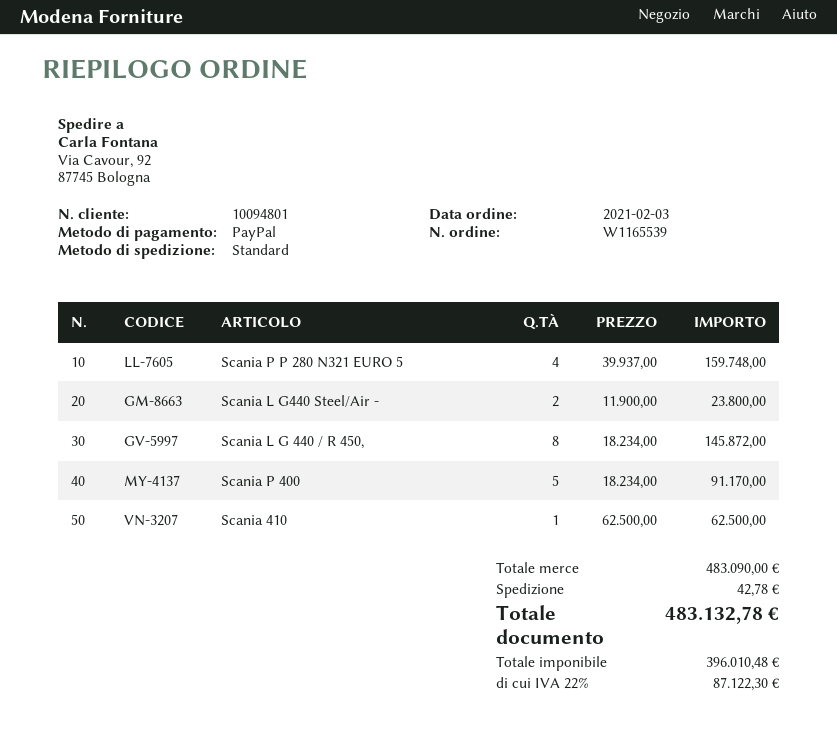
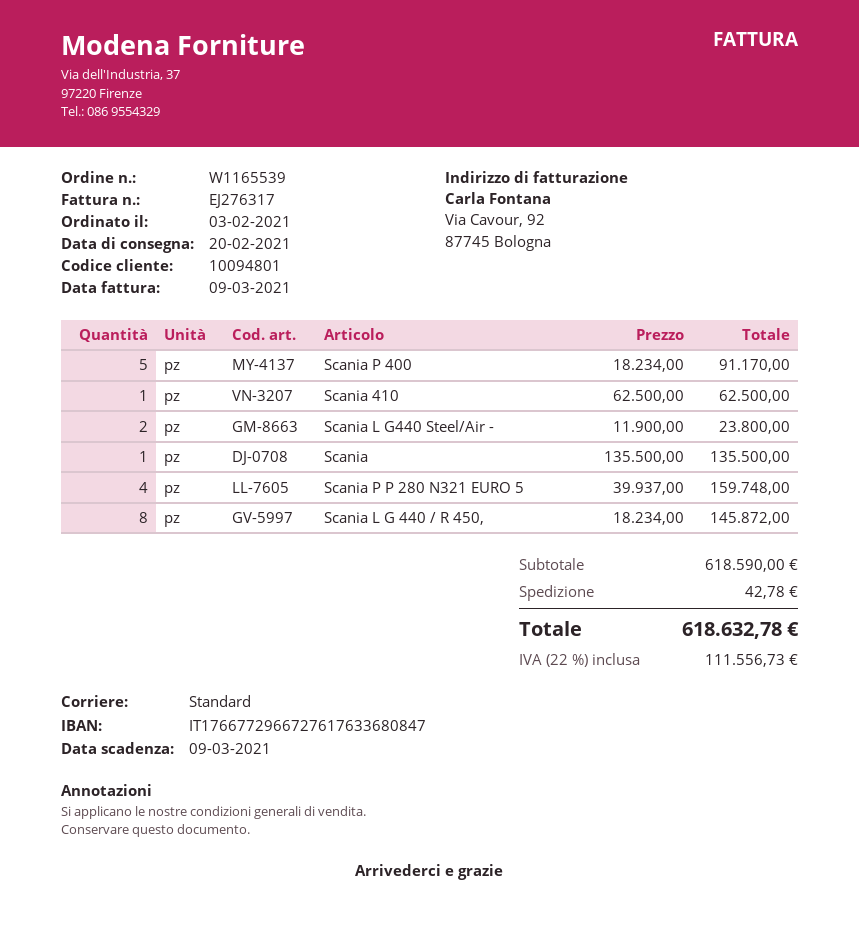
Scania: none -> 1 x 135500.00 = 135500.00
subtotal: 483090.00 -> 618590.00
tax: 22% = 87122.30 -> 22% = 111556.73
total: 483132.78 -> 618632.78

